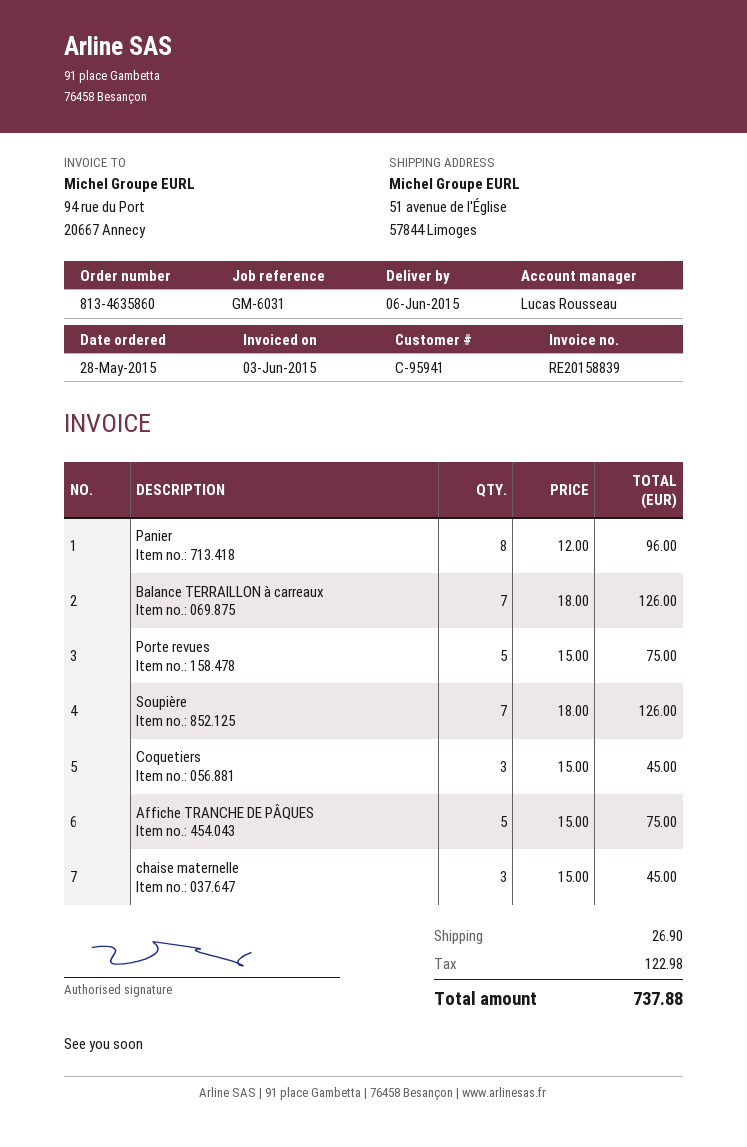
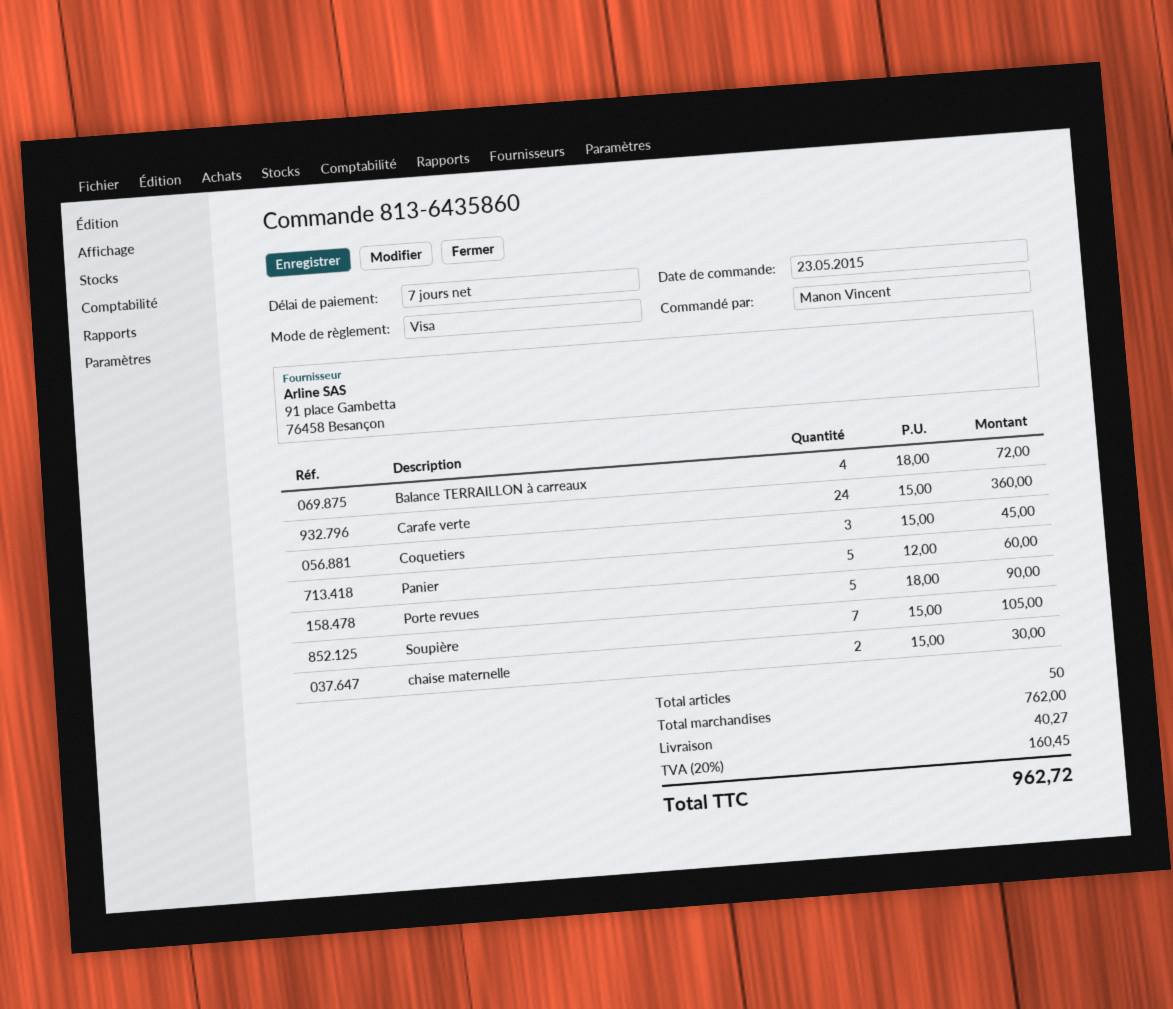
order number: 813-4635860 -> 813-6435860
order date: 2015-05-28 -> 2015-05-23
Panier: 8 x 12.00 = 96.00 -> 5 x 12.00 = 60.00
Balance TERRAILLON à carreaux: 7 x 18.00 = 126.00 -> 4 x 18.00 = 72.00
Porte revues: 5 x 15.00 = 75.00 -> 5 x 18.00 = 90.00
Soupière: 7 x 18.00 = 126.00 -> 7 x 15.00 = 105.00
Affiche TRANCHE DE PÂQUES: 5 x 15.00 = 75.00 -> none
chaise maternelle: 3 x 15.00 = 45.00 -> 2 x 15.00 = 30.00
Carafe verte: none -> 24 x 15.00 = 360.00
shipping: 26.90 -> 40.27
tax: 122.98 -> 160.45
total: 737.88 -> 962.72

